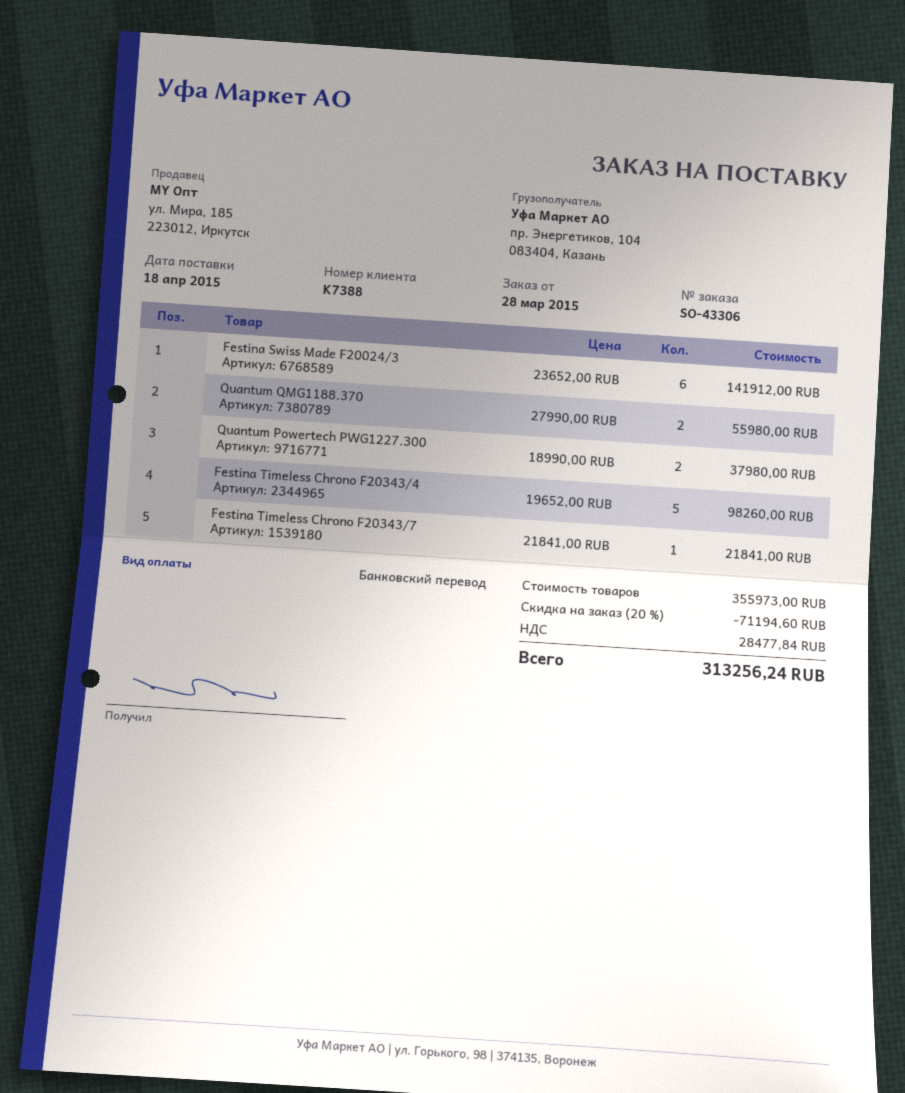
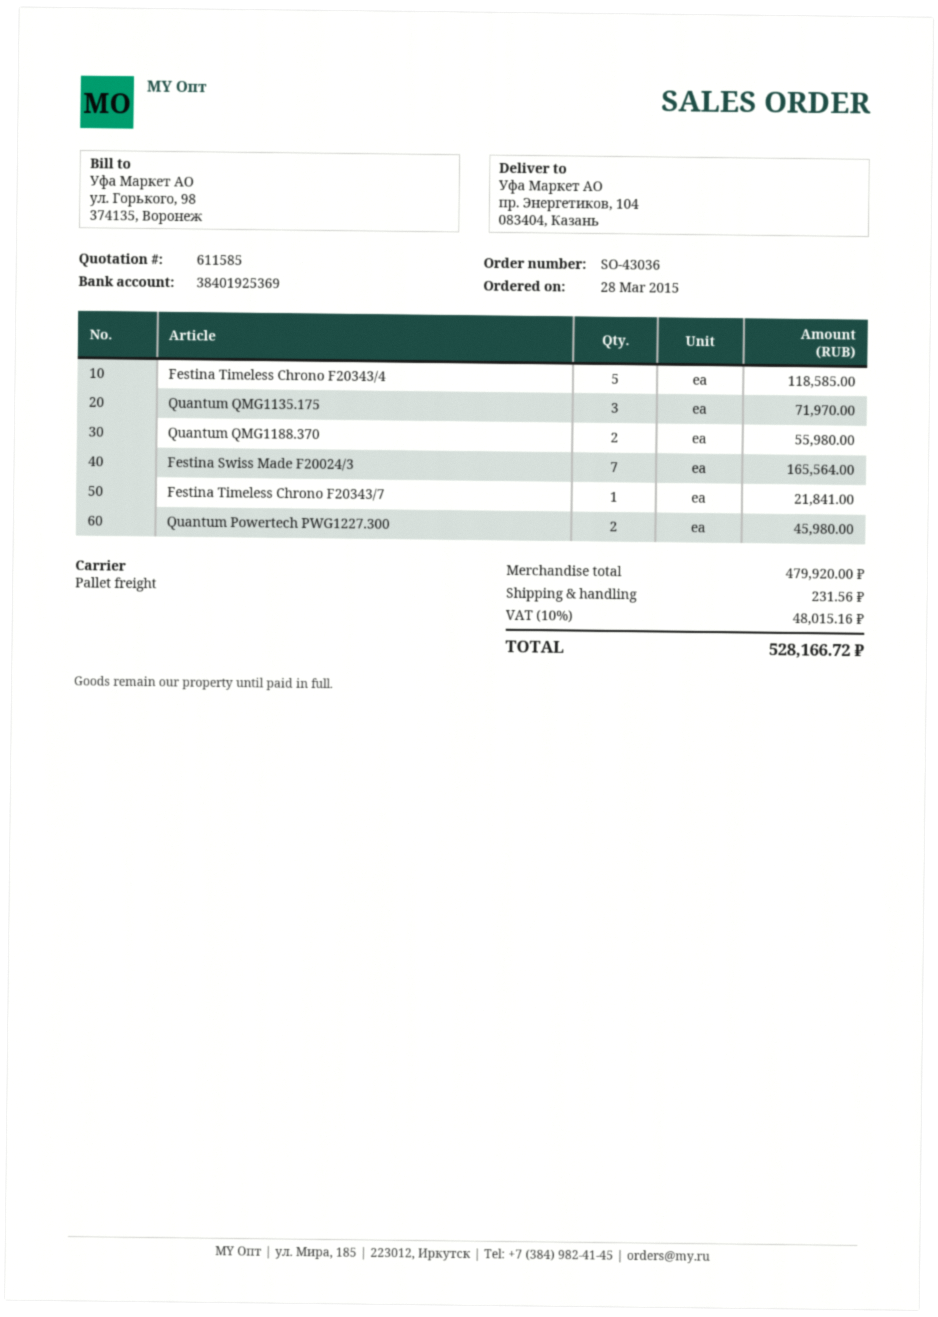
order number: SO-43306 -> SO-43036
Festina Swiss Made F20024/3: 6 for 141912.00 -> 7 for 165564.00
Quantum Powertech PWG1227.300: 2 for 37980.00 -> 2 for 45980.00
Festina Timeless Chrono F20343/4: 5 for 98260.00 -> 5 for 118585.00
Quantum QMG1135.175: none -> 3 for 71970.00
subtotal: 355973.00 -> 479920.00
discount: 20% = 71194.60 -> none
shipping: none -> 231.56
tax: 28477.84 -> 48015.16
total: 313256.24 -> 528166.72

